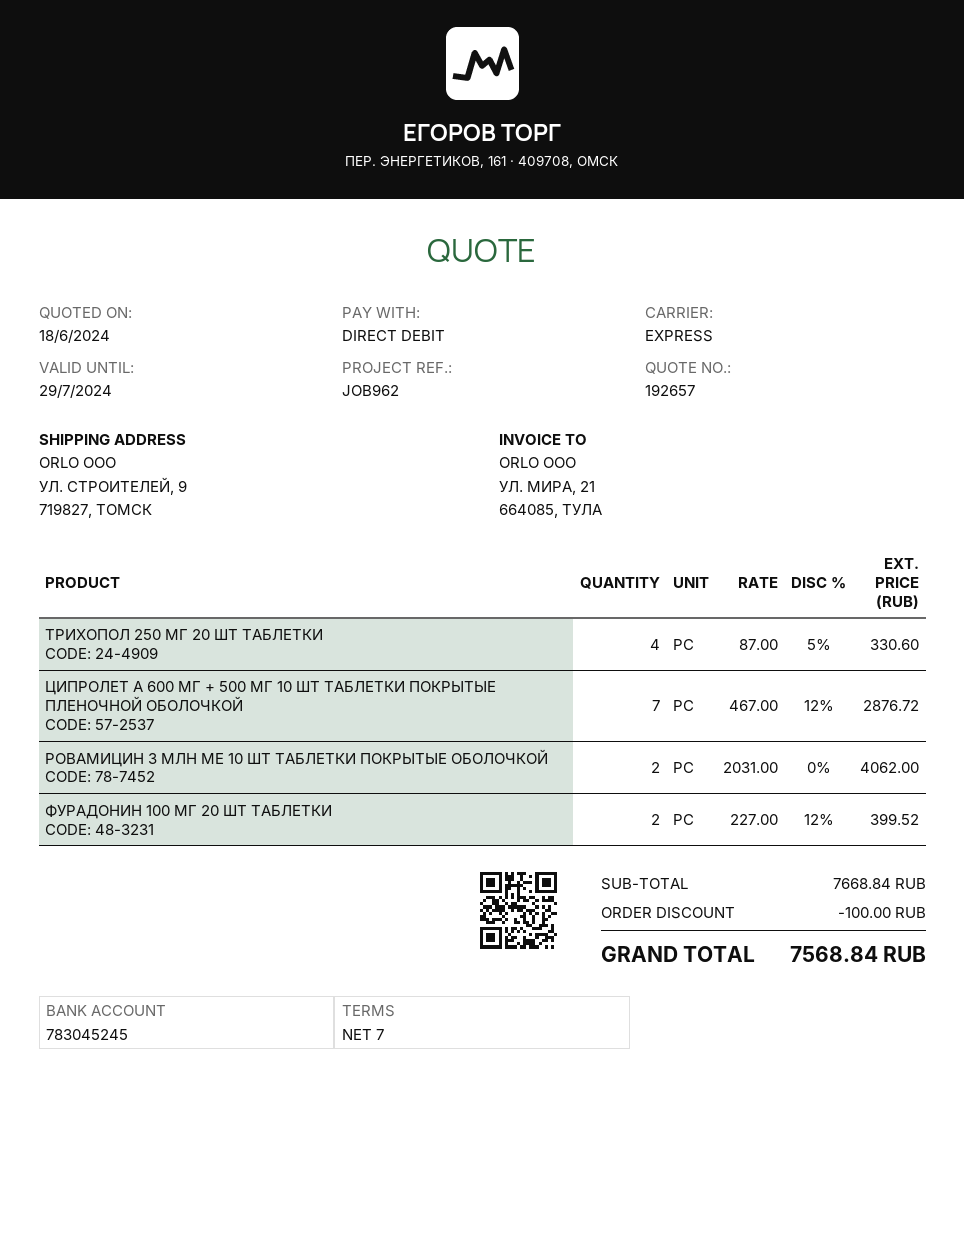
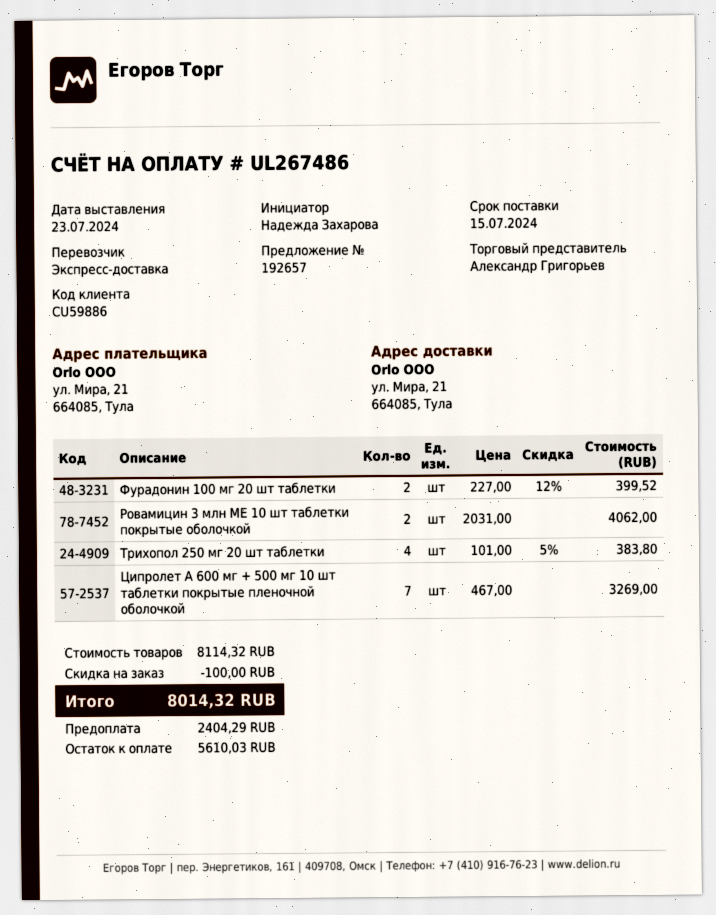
ship to: УЛ. СТРОИТЕЛЕЙ, 9, 719827, ТОМСК -> ул. Мира, 21, 664085, Тула
ТРИХОПОЛ 250 МГ 20 ШТ ТАБЛЕТКИ: 4 x 87.00 - 5% = 330.60 -> 4 x 101.00 - 5% = 383.80
ЦИПРОЛЕТ А 600 МГ + 500 МГ 10 ШТ ТАБЛЕТКИ ПОКРЫТЫЕ ПЛЕНОЧНОЙ ОБОЛОЧКОЙ: 7 x 467.00 - 12% = 2876.72 -> 7 x 467.00 = 3269.00
subtotal: 7668.84 -> 8114.32
total: 7568.84 -> 8014.32

